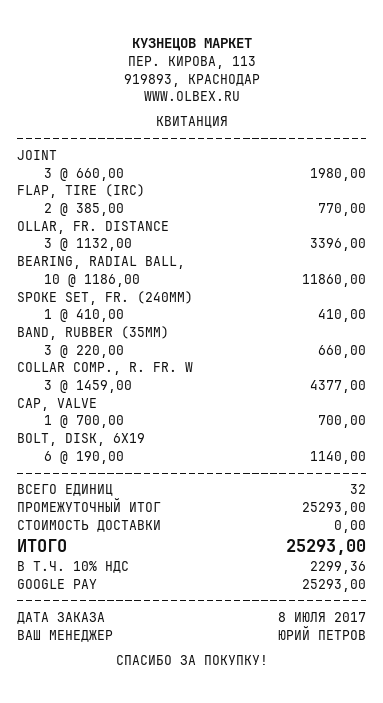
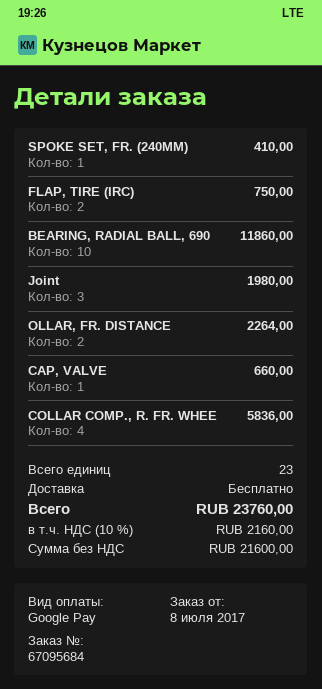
FLAP, TIRE (IRC): 2 for 770.00 -> 2 for 750.00
OLLAR, FR. DISTANCE: 3 for 3396.00 -> 2 for 2264.00
BAND, RUBBER (35MM): 3 for 660.00 -> none
COLLAR COMP., R. FR. W: 3 for 4377.00 -> 4 for 5836.00
CAP, VALVE: 1 for 700.00 -> 1 for 660.00
BOLT, DISK, 6X19: 6 for 1140.00 -> none
total quantity: 32 -> 23
tax: 10% = 2299.36 -> 10% = 2160.00
total: 25293.00 -> 23760.00

